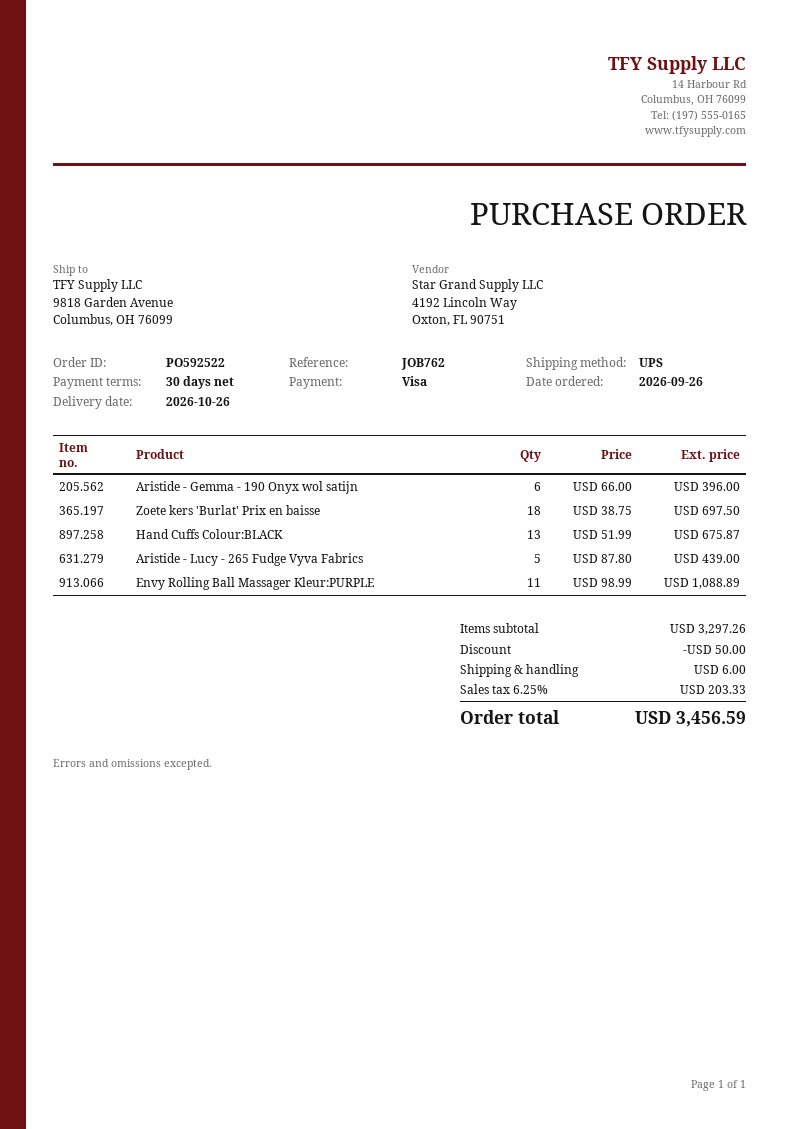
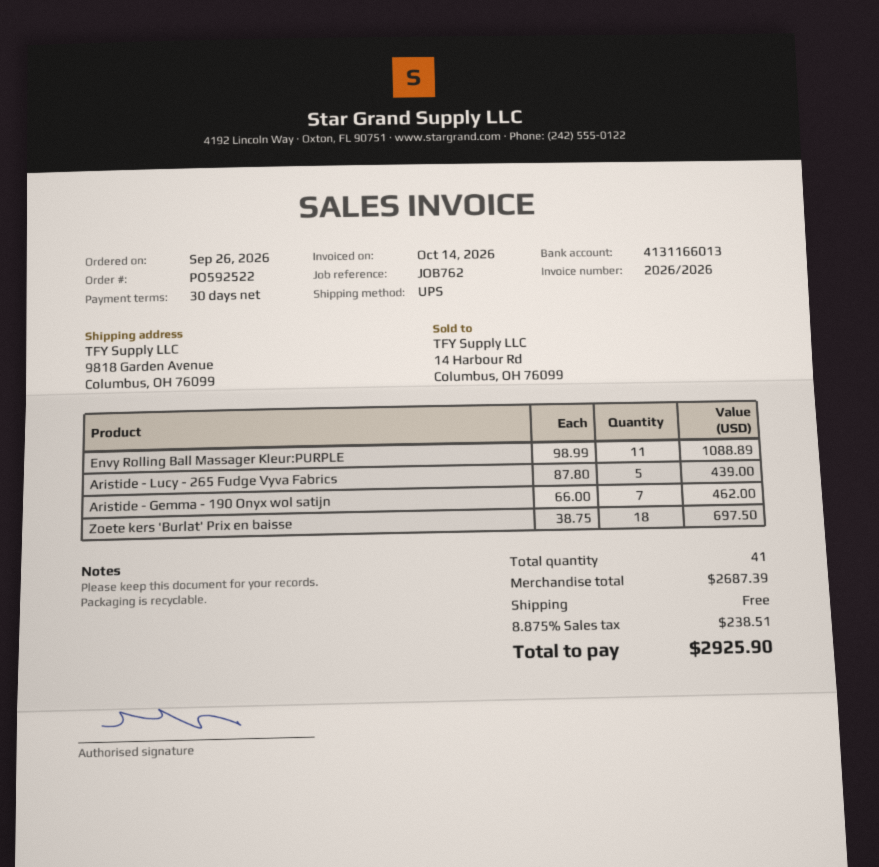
Aristide - Gemma - 190 Onyx wol satijn: 6 x 66.00 = 396.00 -> 7 x 66.00 = 462.00
Hand Cuffs Colour:BLACK: 13 x 51.99 = 675.87 -> none
subtotal: 3297.26 -> 2687.39
discount: 50.00 -> none
shipping: 6.00 -> 0.00
tax: 6.25% = 203.33 -> 8.875% = 238.51
total: 3456.59 -> 2925.90

